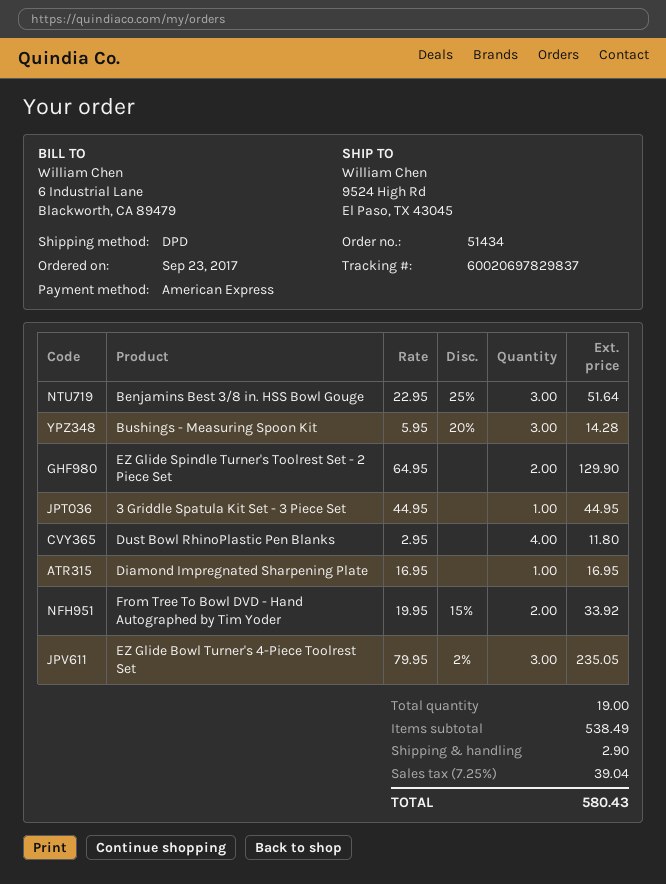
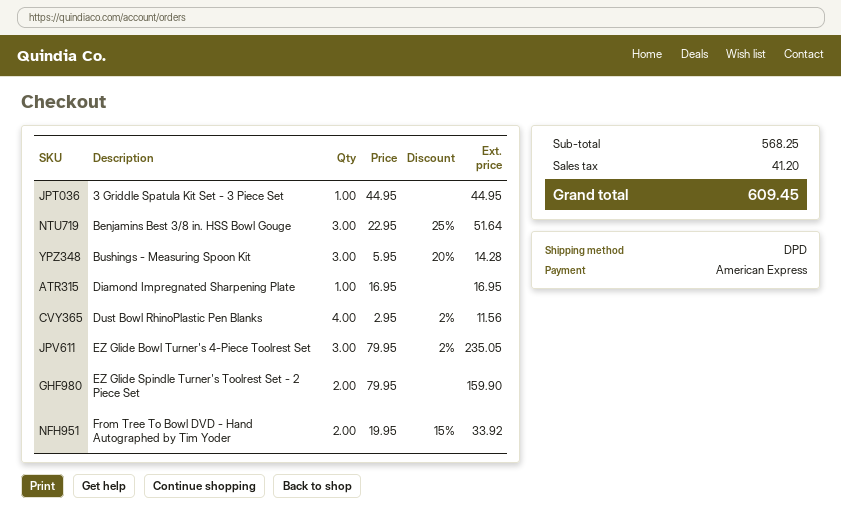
EZ Glide Spindle Turner's Toolrest Set - 2 Piece Set: 2 x 64.95 = 129.90 -> 2 x 79.95 = 159.90
Dust Bowl RhinoPlastic Pen Blanks: 4 x 2.95 = 11.80 -> 4 x 2.95 - 2% = 11.56
subtotal: 538.49 -> 568.25
shipping: 2.90 -> none
tax: 39.04 -> 41.20
total: 580.43 -> 609.45

